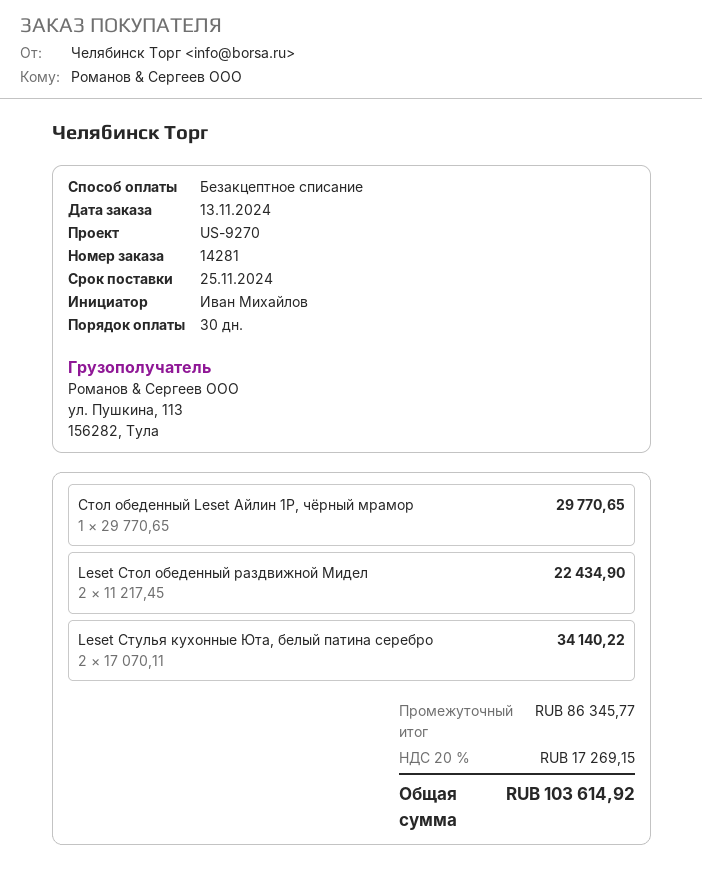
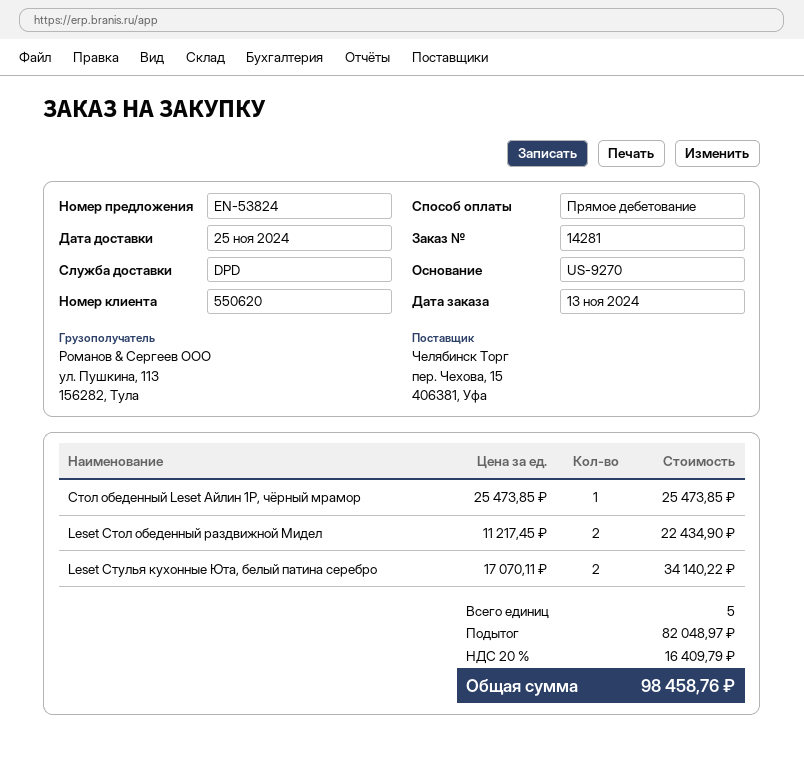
Стол обеденный Leset Айлин 1Р, чёрный мрамор: 1 x 29770.65 = 29770.65 -> 1 x 25473.85 = 25473.85
subtotal: 86345.77 -> 82048.97
tax: 20% = 17269.15 -> 20% = 16409.79
total: 103614.92 -> 98458.76

